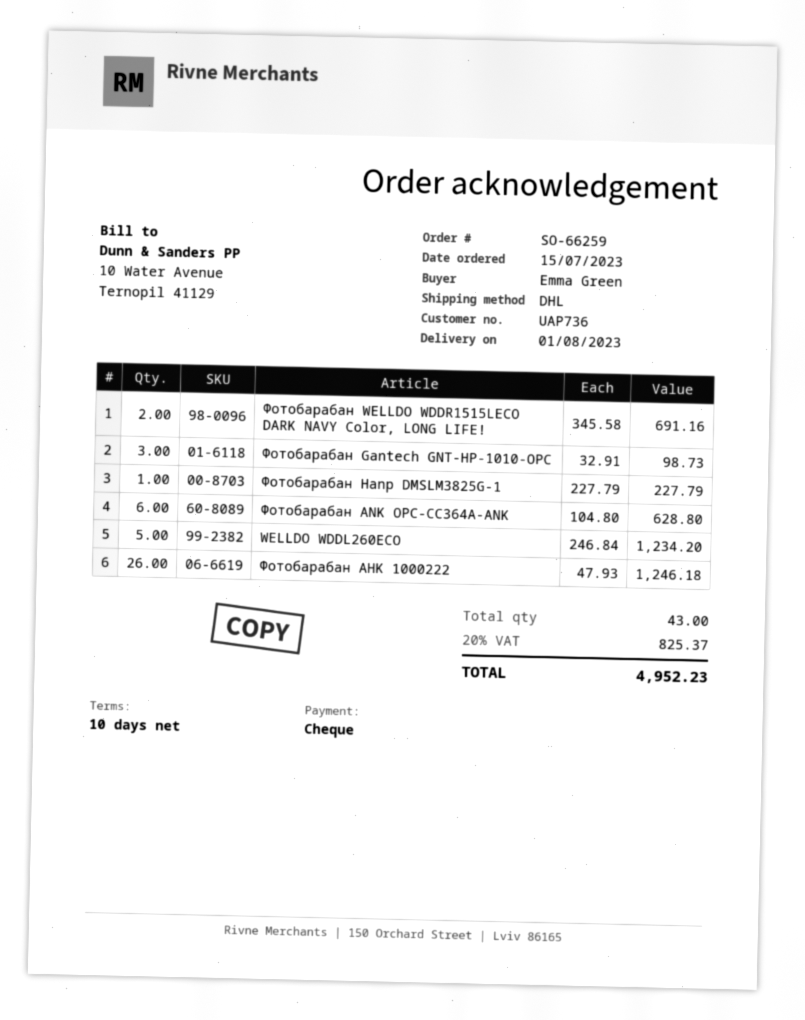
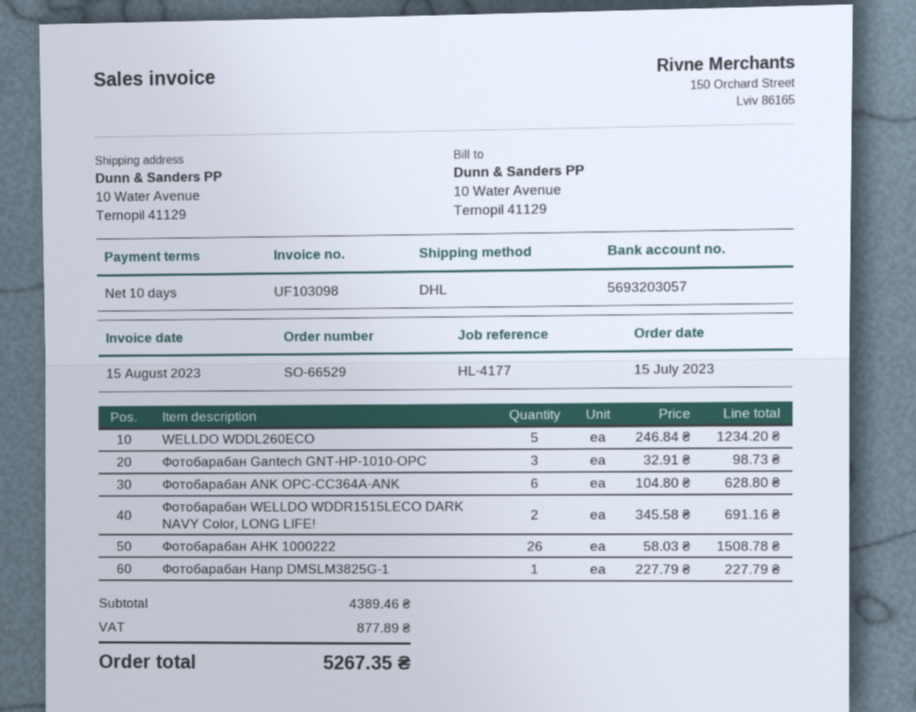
order number: SO-66259 -> SO-66529
Фотобарабан AHK 1000222: 26 x 47.93 = 1246.18 -> 26 x 58.03 = 1508.78
tax: 825.37 -> 877.89
total: 4952.23 -> 5267.35

